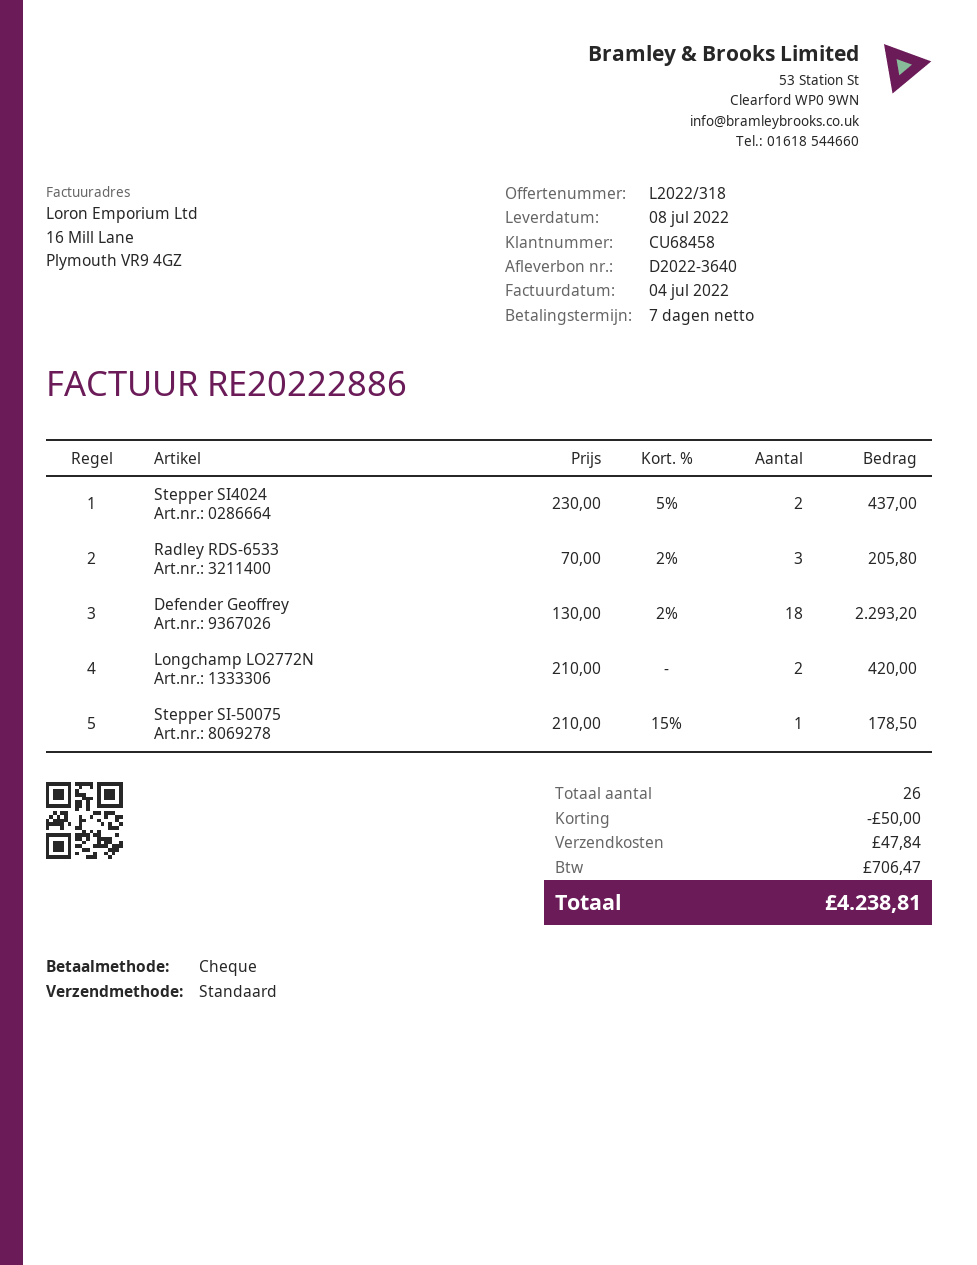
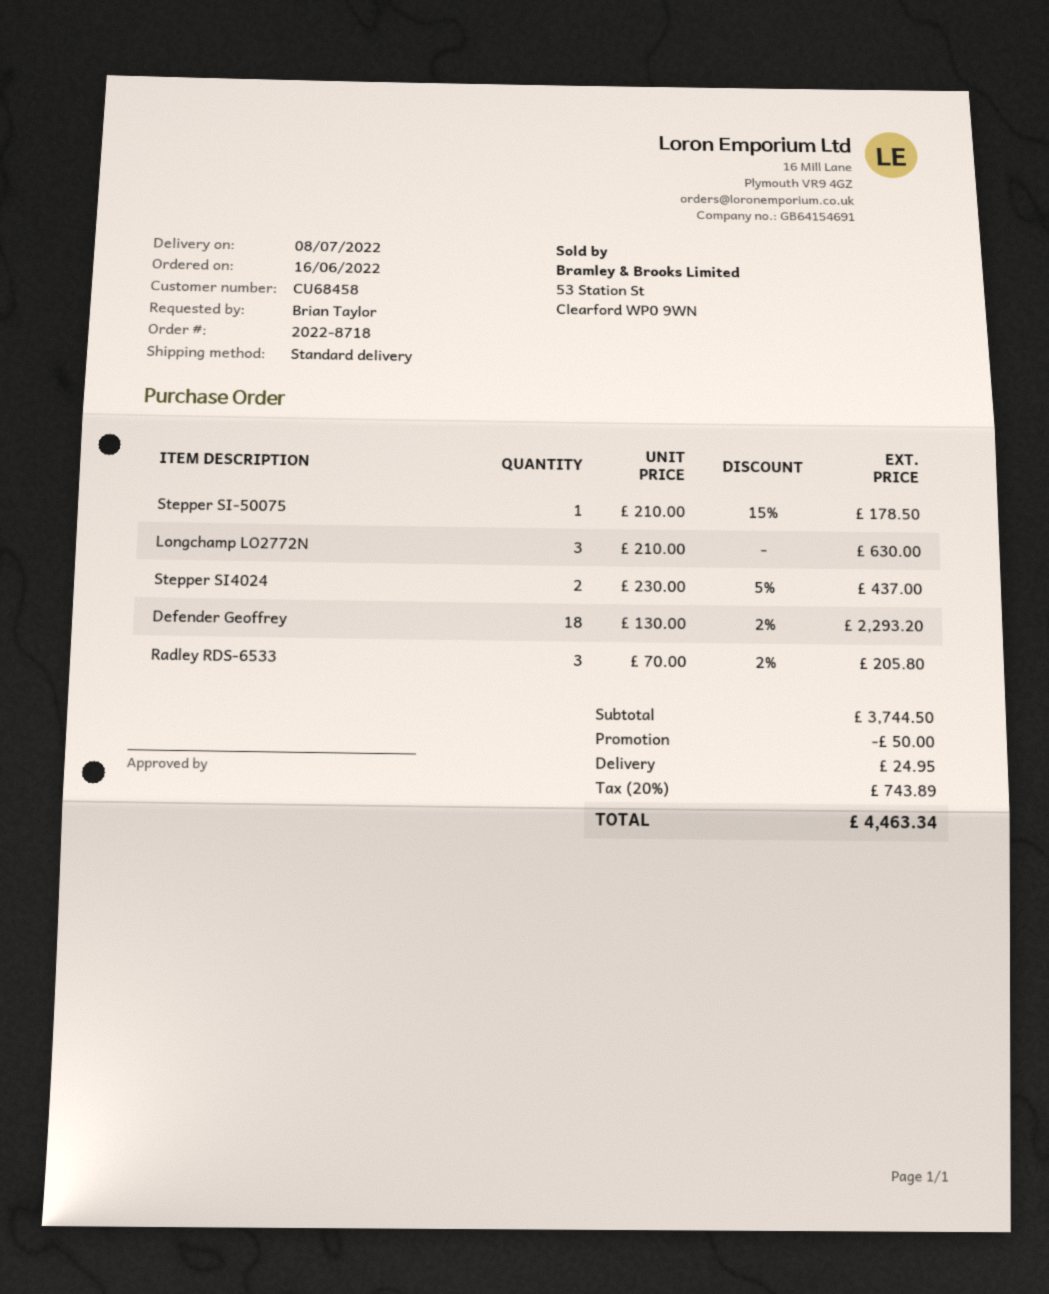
Longchamp LO2772N: 2 x 210.00 = 420.00 -> 3 x 210.00 = 630.00
shipping: 47.84 -> 24.95
tax: 706.47 -> 743.89
total: 4238.81 -> 4463.34

